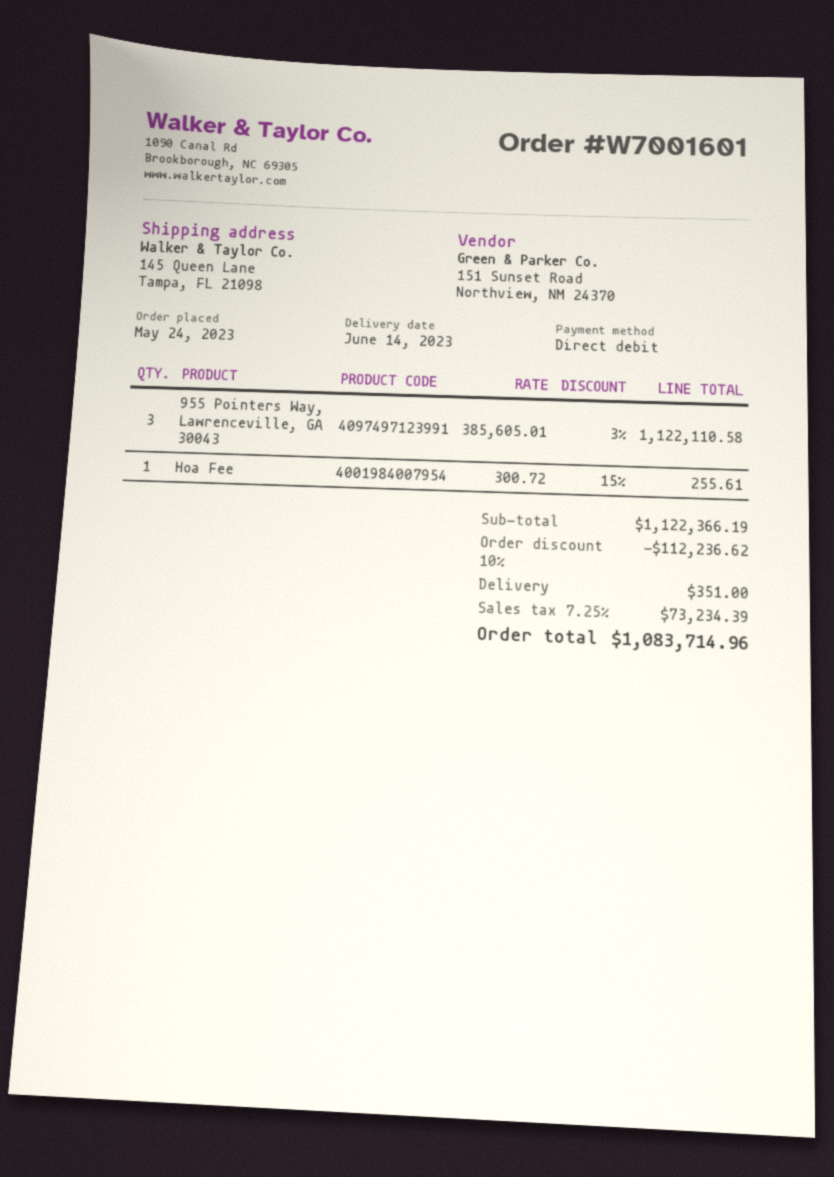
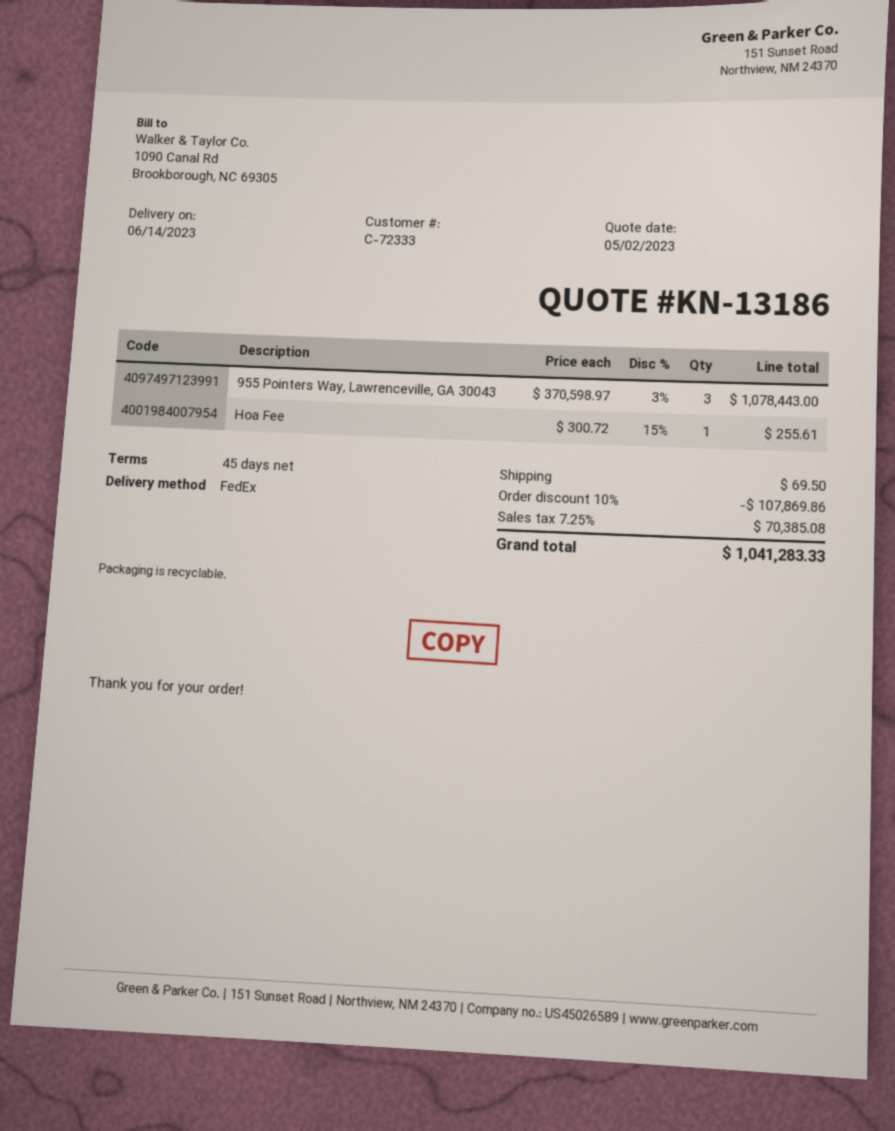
955 Pointers Way, Lawrenceville, GA 30043: 3 x 385605.01 - 3% = 1122110.58 -> 3 x 370598.97 - 3% = 1078443.00
discount: 10% = 112236.62 -> 10% = 107869.86
shipping: 351.00 -> 69.50
tax: 7.25% = 73234.39 -> 7.25% = 70385.08
total: 1083714.96 -> 1041283.33

